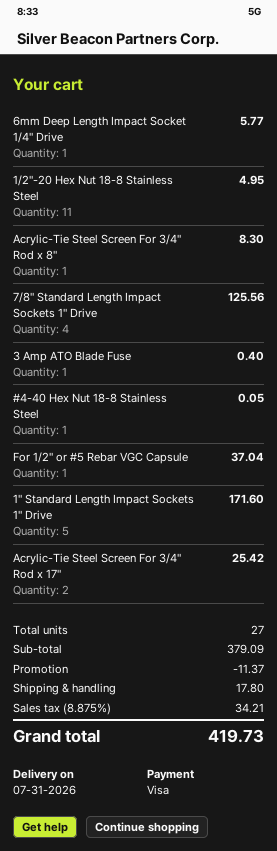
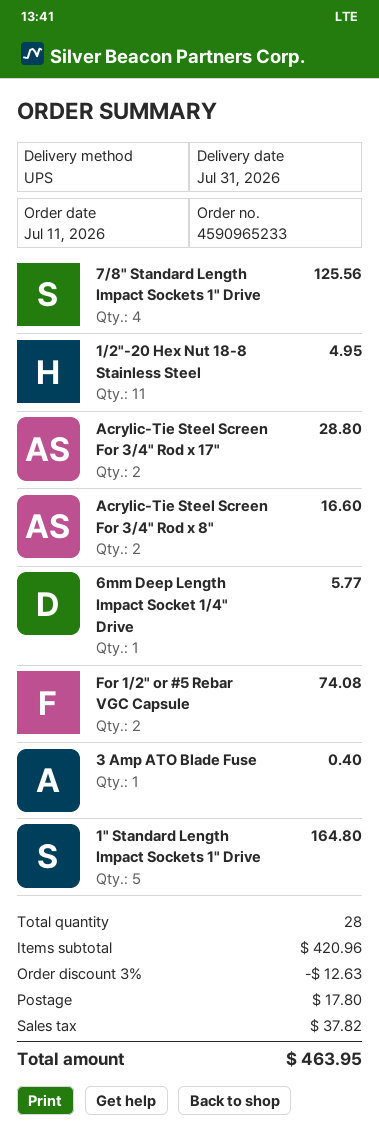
Acrylic-Tie Steel Screen For 3/4" Rod x 8": 1 for 8.30 -> 2 for 16.60
#4-40 Hex Nut 18-8 Stainless Steel: 1 for 0.05 -> none
For 1/2" or #5 Rebar VGC Capsule: 1 for 37.04 -> 2 for 74.08
1" Standard Length Impact Sockets 1" Drive: 5 for 171.60 -> 5 for 164.80
Acrylic-Tie Steel Screen For 3/4" Rod x 17": 2 for 25.42 -> 2 for 28.80
total quantity: 27 -> 28
subtotal: 379.09 -> 420.96
discount: 11.37 -> 12.63
tax: 34.21 -> 37.82
total: 419.73 -> 463.95

